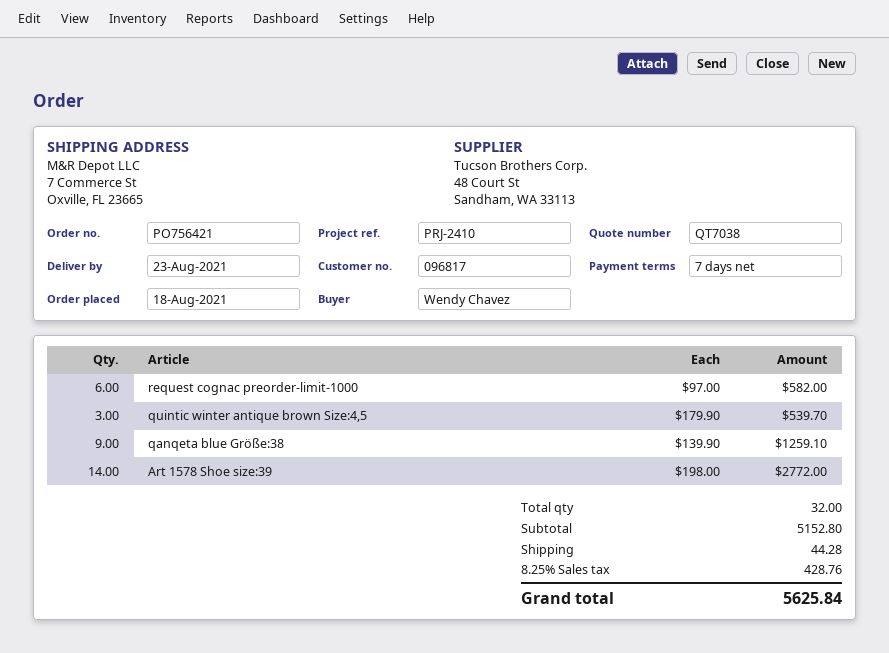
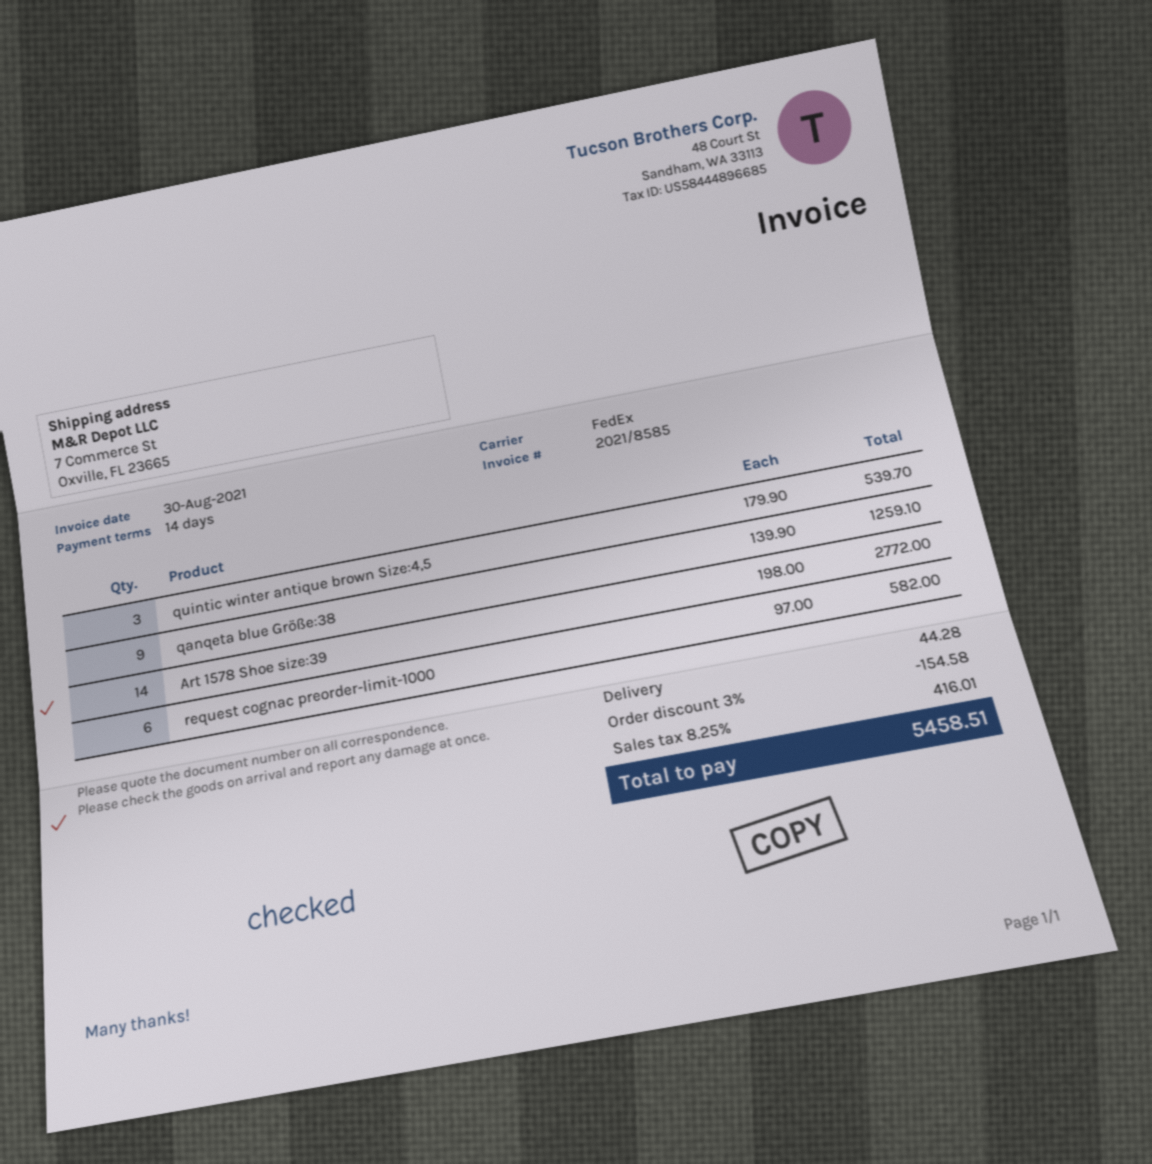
payment terms: 7 days -> 14 days
discount: none -> 3% = 154.58
tax: 8.25% = 428.76 -> 8.25% = 416.01
total: 5625.84 -> 5458.51

